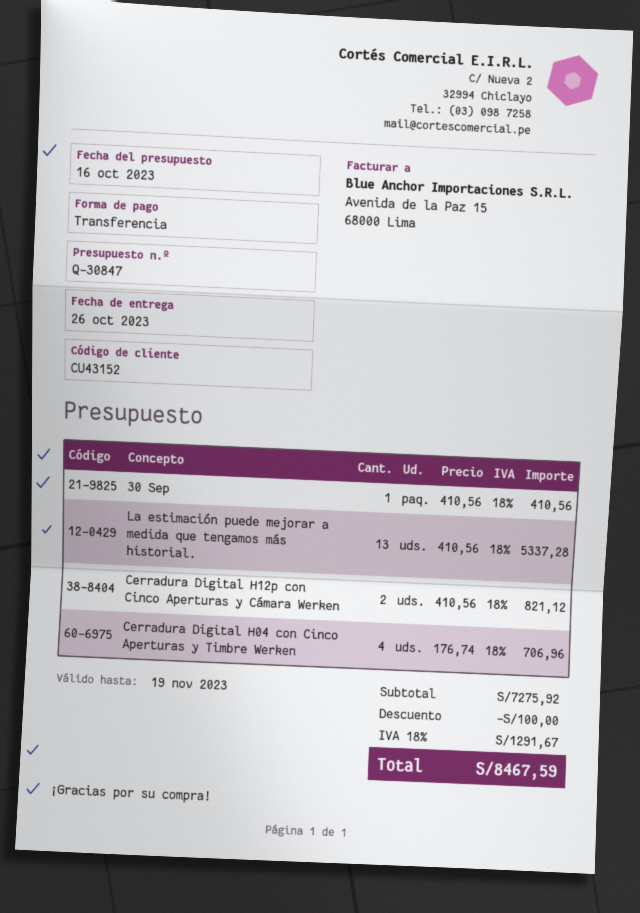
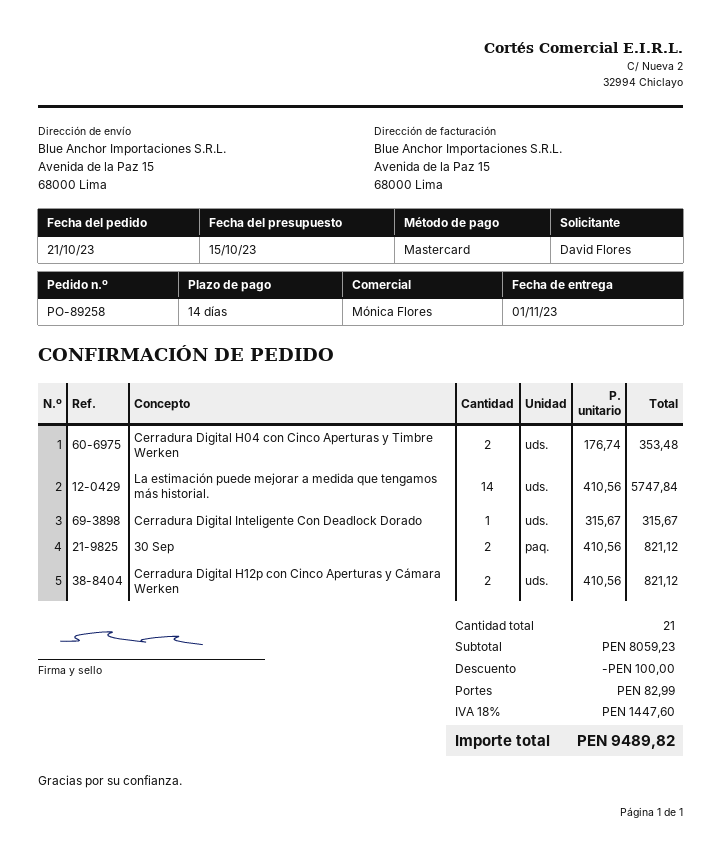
quote date: 2023-10-16 -> 2023-10-15
delivery date: 2023-10-26 -> 2023-11-01
payment method: bank transfer -> Mastercard
30 Sep: 1 x 410.56 = 410.56 -> 2 x 410.56 = 821.12
La estimación puede mejorar a medida que tengamos más historial.: 13 x 410.56 = 5337.28 -> 14 x 410.56 = 5747.84
Cerradura Digital H04 con Cinco Aperturas y Timbre Werken: 4 x 176.74 = 706.96 -> 2 x 176.74 = 353.48
Cerradura Digital Inteligente Con Deadlock Dorado: none -> 1 x 315.67 = 315.67
subtotal: 7275.92 -> 8059.23
shipping: none -> 82.99
tax: 18% = 1291.67 -> 18% = 1447.60
total: 8467.59 -> 9489.82

